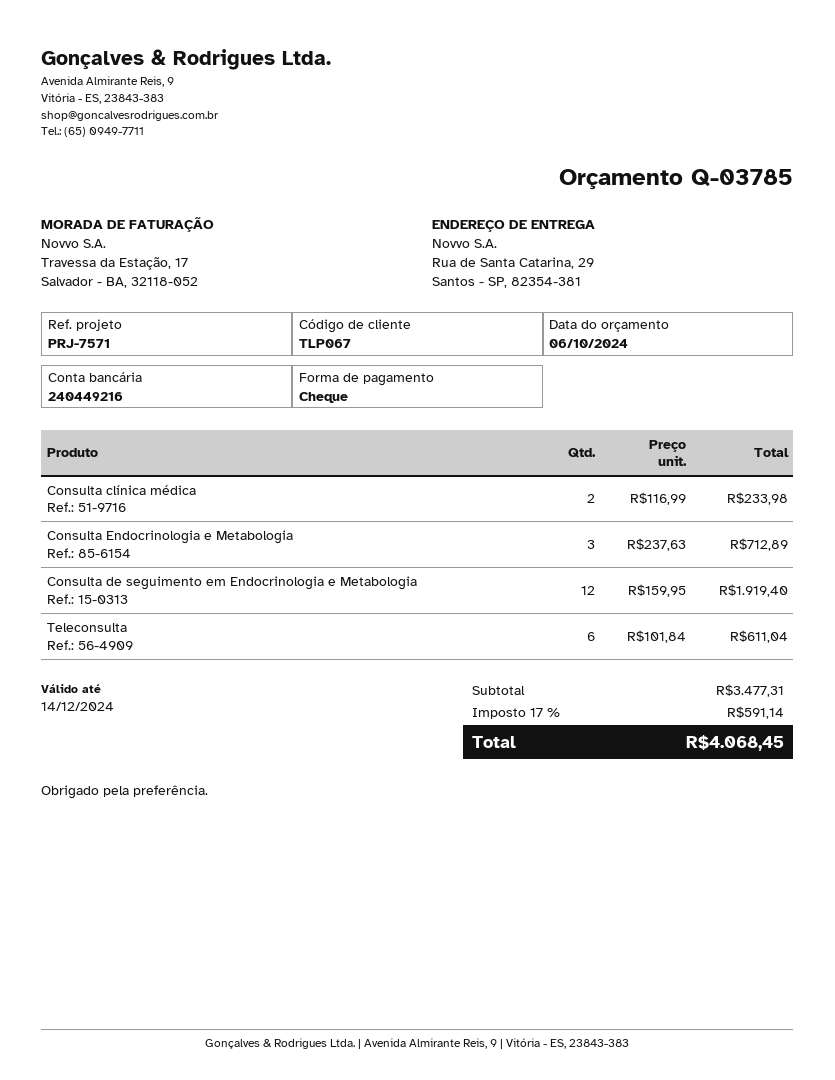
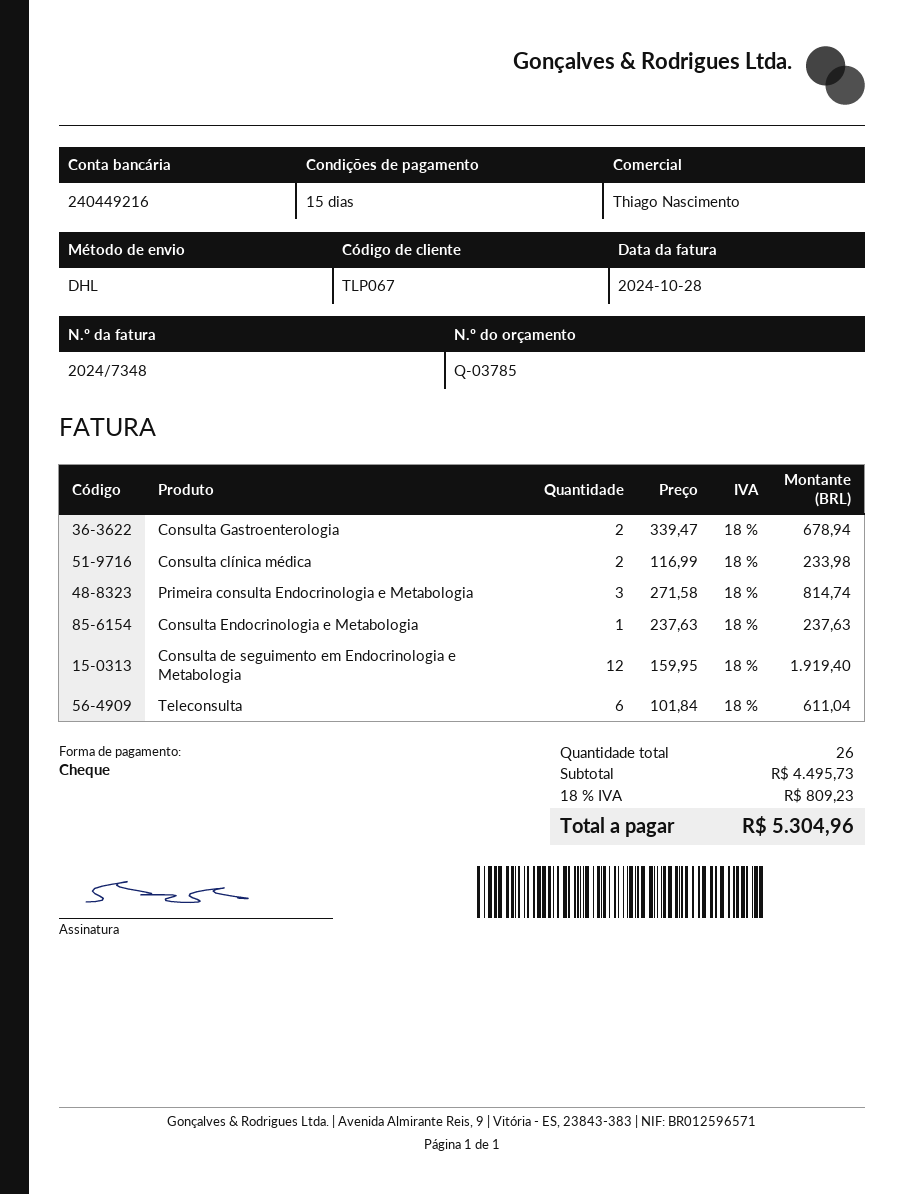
Consulta Endocrinologia e Metabologia: 3 x 237.63 = 712.89 -> 1 x 237.63 = 237.63
Consulta Gastroenterologia: none -> 2 x 339.47 = 678.94
Primeira consulta Endocrinologia e Metabologia: none -> 3 x 271.58 = 814.74
subtotal: 3477.31 -> 4495.73
tax: 17% = 591.14 -> 18% = 809.23
total: 4068.45 -> 5304.96

